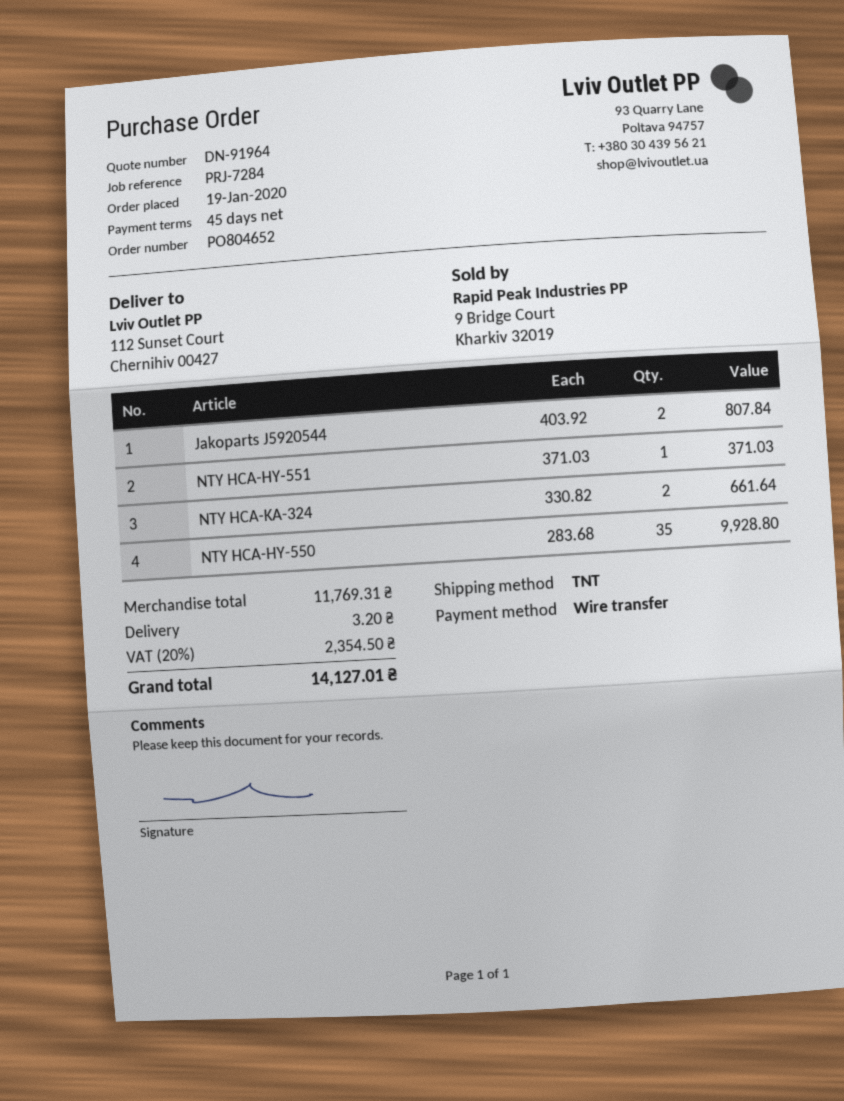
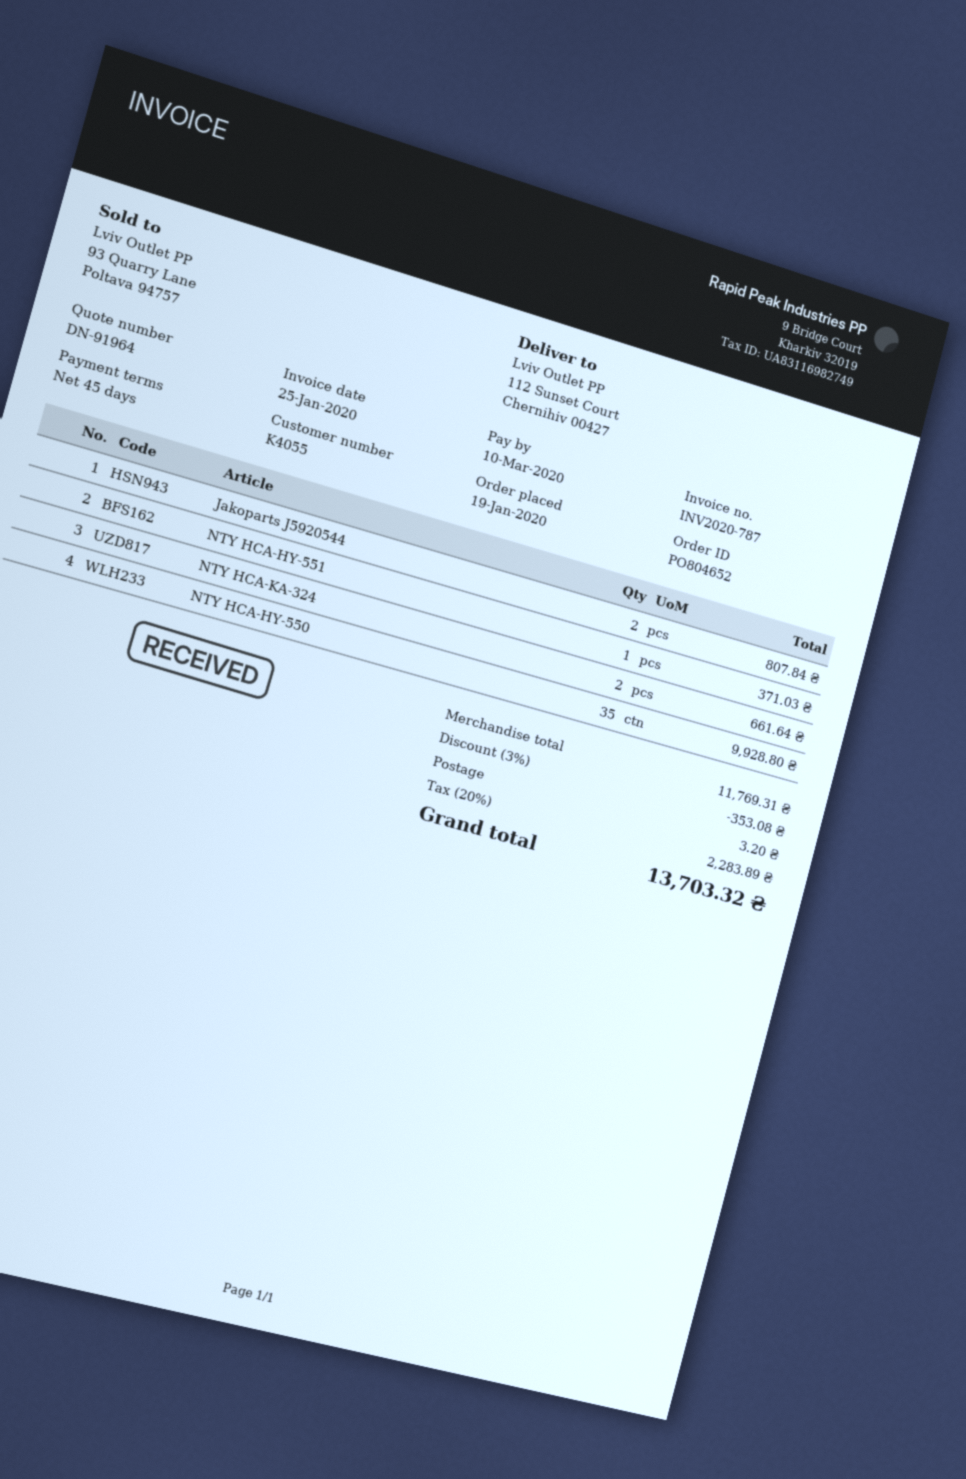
discount: none -> 3% = 353.08
tax: 20% = 2354.50 -> 20% = 2283.89
total: 14127.01 -> 13703.32

